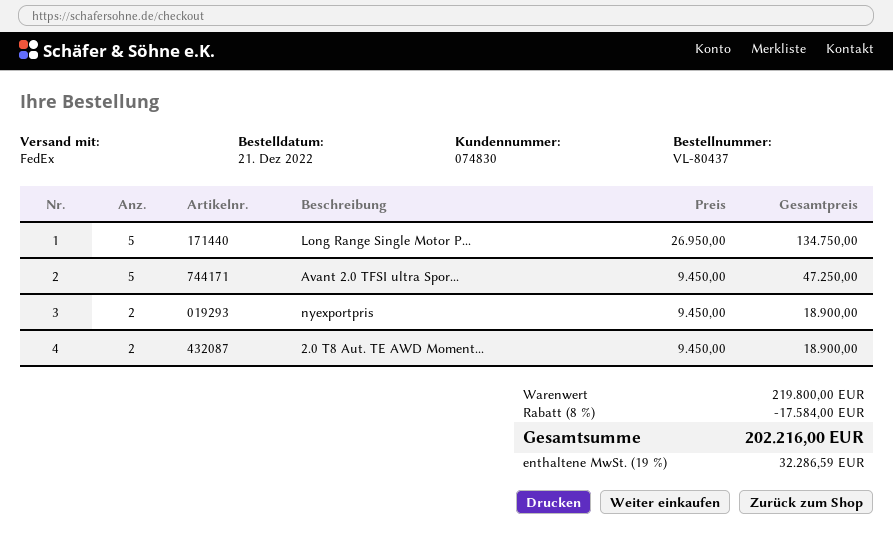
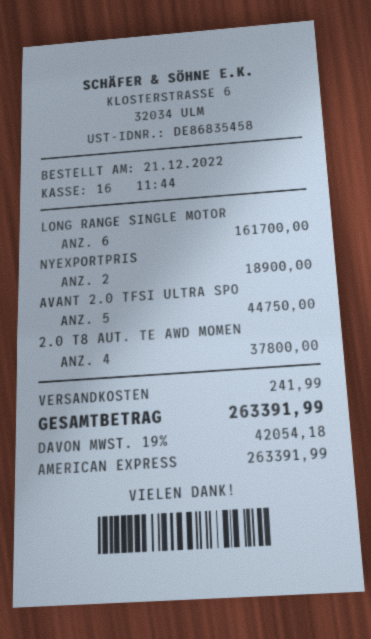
Long Range Single Motor P...: 5 for 134750.00 -> 6 for 161700.00
Avant 2.0 TFSI ultra Spor...: 5 for 47250.00 -> 5 for 44750.00
2.0 T8 Aut. TE AWD Moment...: 2 for 18900.00 -> 4 for 37800.00
discount: 8% = 17584.00 -> none
shipping: none -> 241.99
tax: 19% = 32286.59 -> 19% = 42054.18
total: 202216.00 -> 263391.99

